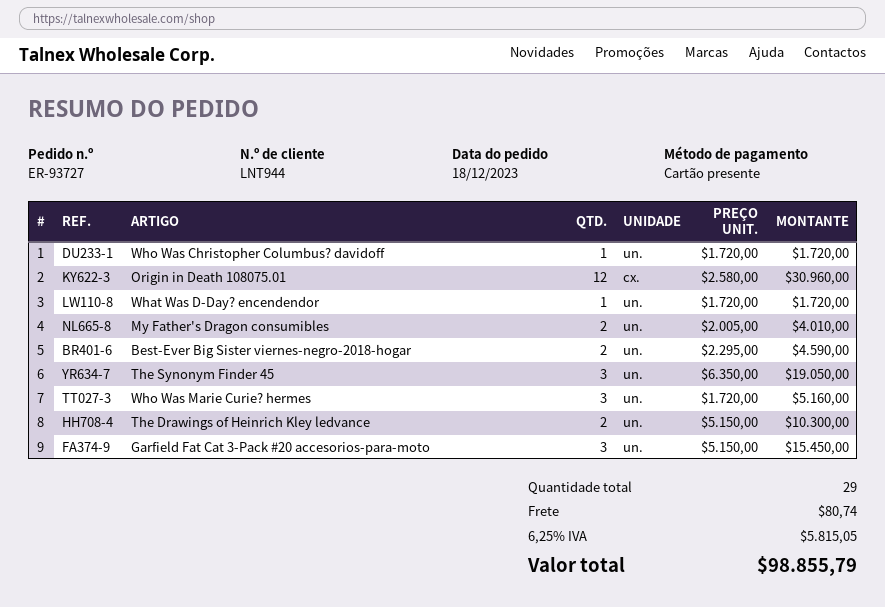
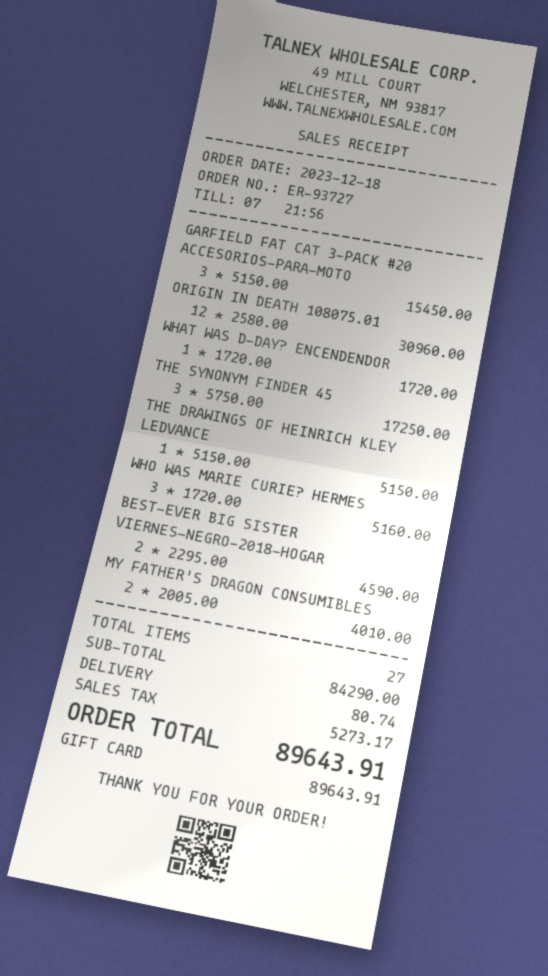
Who Was Christopher Columbus? davidoff: 1 x 1720.00 = 1720.00 -> none
The Synonym Finder 45: 3 x 6350.00 = 19050.00 -> 3 x 5750.00 = 17250.00
The Drawings of Heinrich Kley ledvance: 2 x 5150.00 = 10300.00 -> 1 x 5150.00 = 5150.00
total quantity: 29 -> 27
tax: 5815.05 -> 5273.17
total: 98855.79 -> 89643.91

